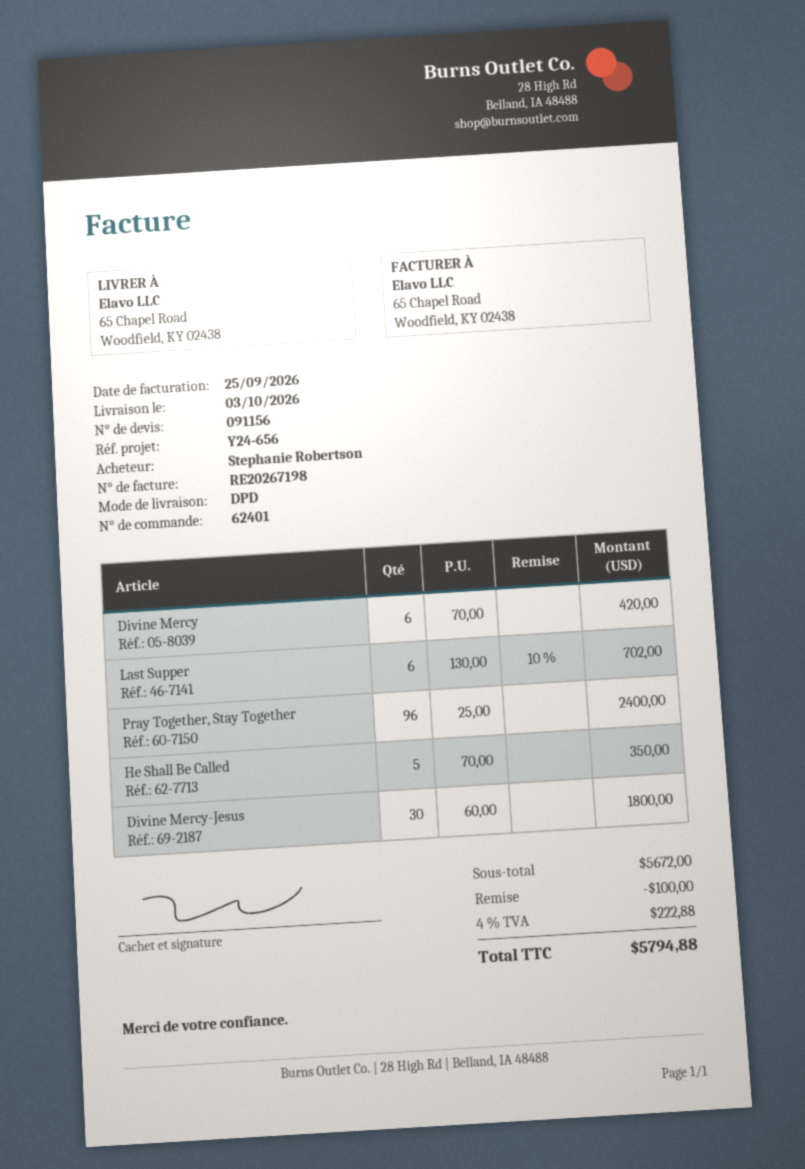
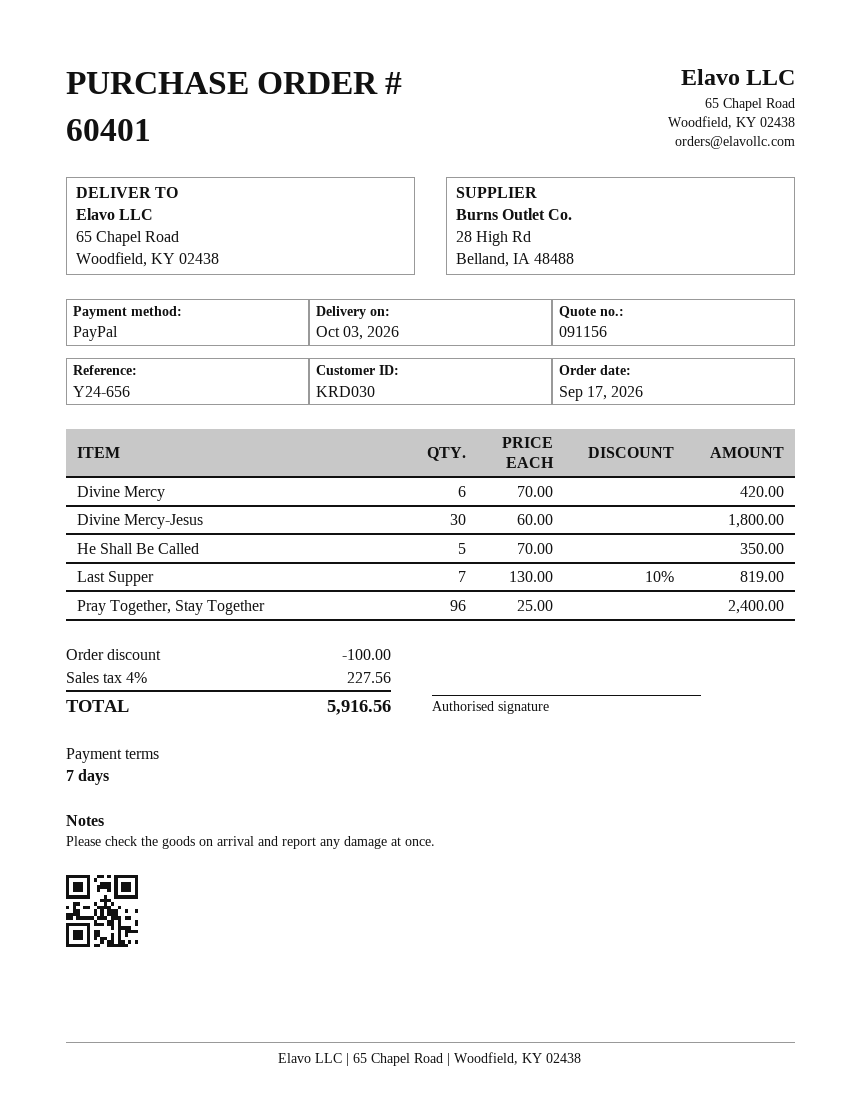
order number: 62401 -> 60401
Last Supper: 6 x 130.00 - 10% = 702.00 -> 7 x 130.00 - 10% = 819.00
tax: 4% = 222.88 -> 4% = 227.56
total: 5794.88 -> 5916.56

